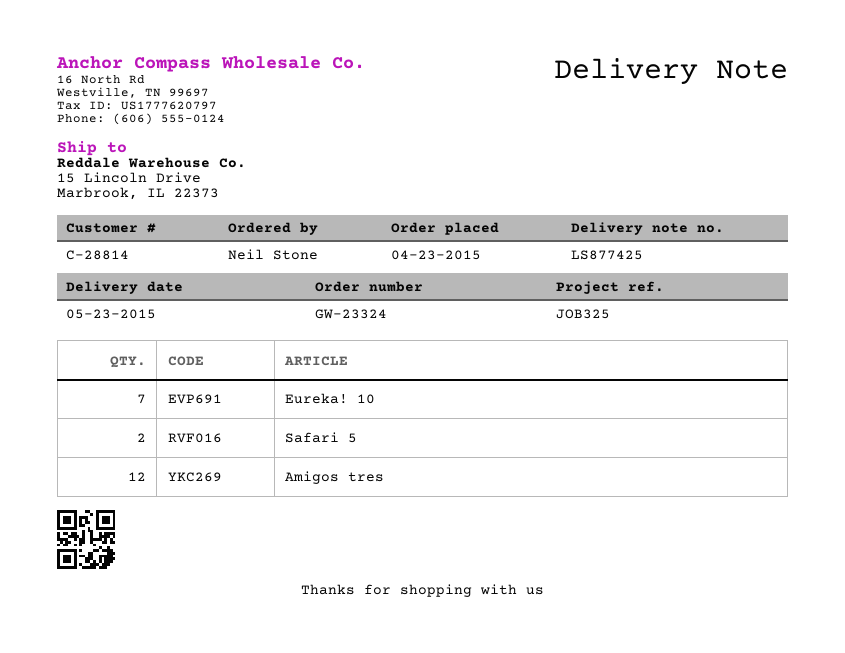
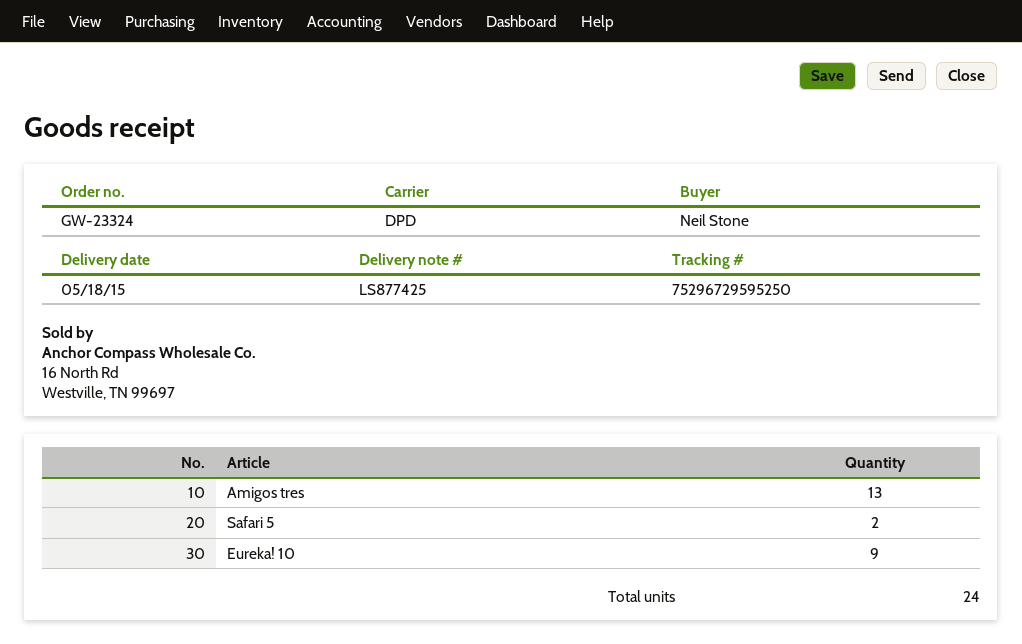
delivery date: 2015-05-23 -> 2015-05-18
Eureka! 10: 7 -> 9
Amigos tres: 12 -> 13

